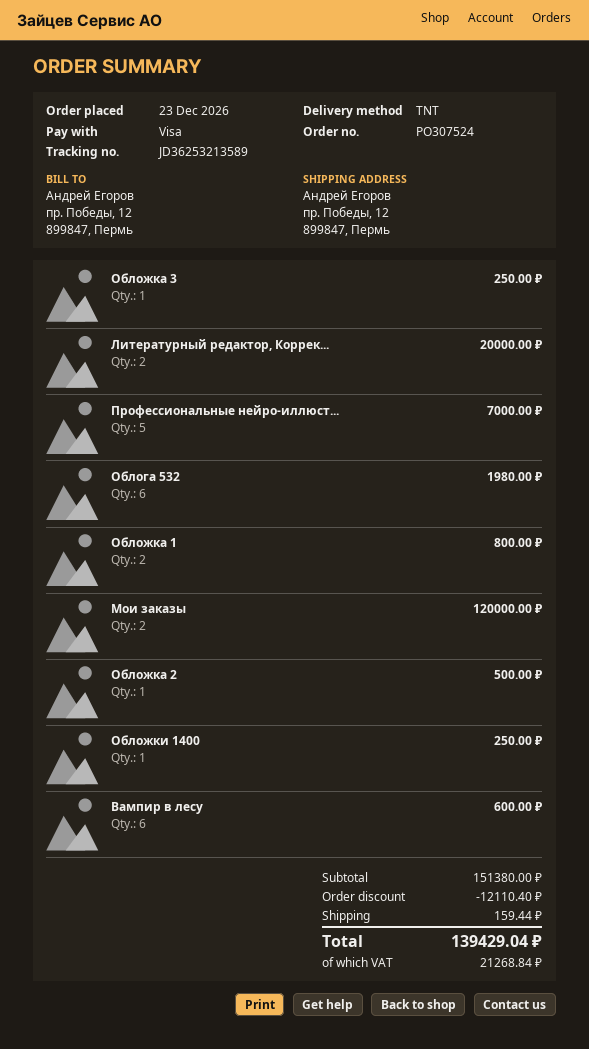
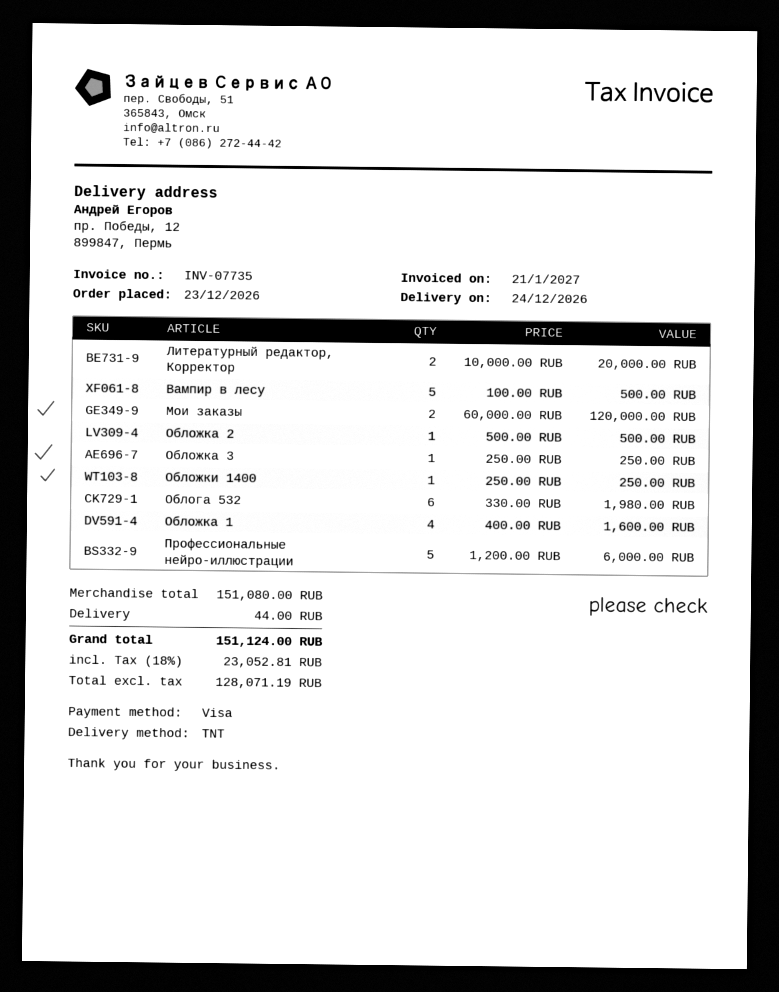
Профессиональные нейро-иллюст...: 5 for 7000.00 -> 5 for 6000.00
Обложка 1: 2 for 800.00 -> 4 for 1600.00
Вампир в лесу: 6 for 600.00 -> 5 for 500.00
subtotal: 151380.00 -> 151080.00
discount: 12110.40 -> none
shipping: 159.44 -> 44.00
tax: 21268.84 -> 23052.81
total: 139429.04 -> 151124.00

